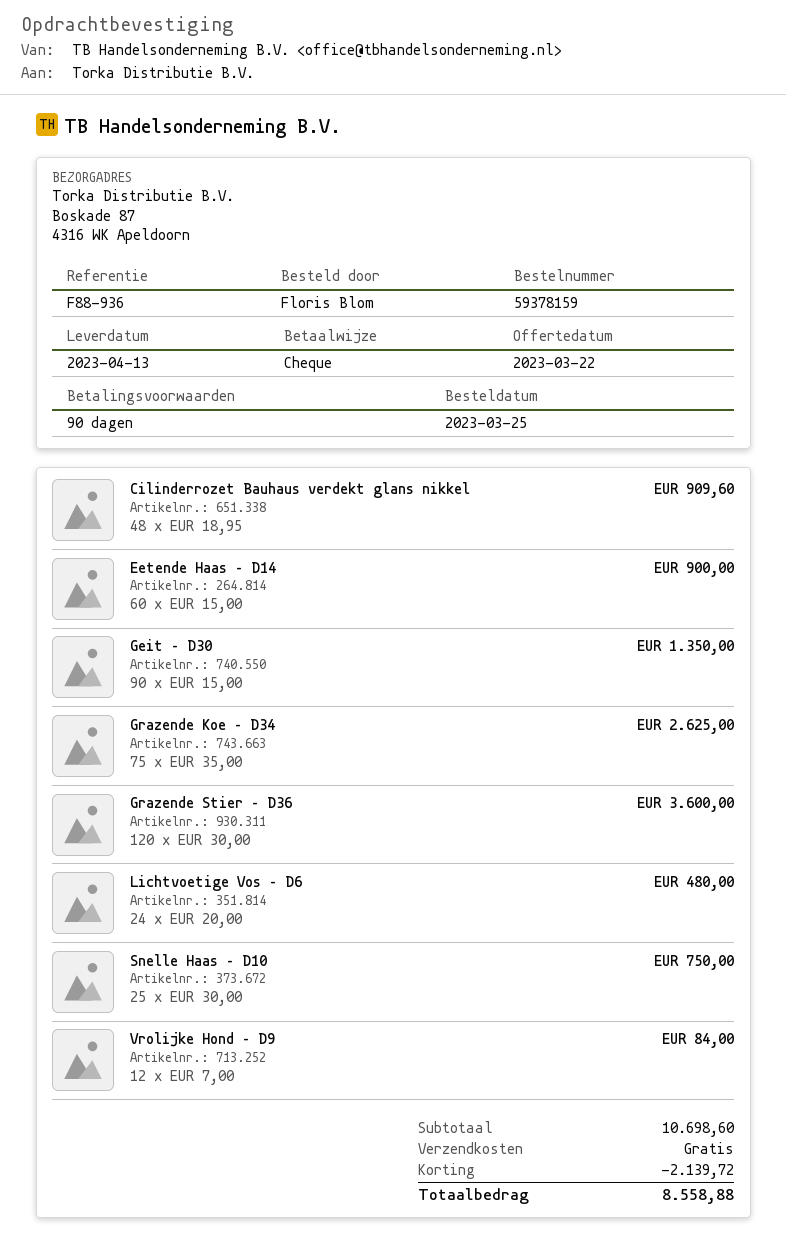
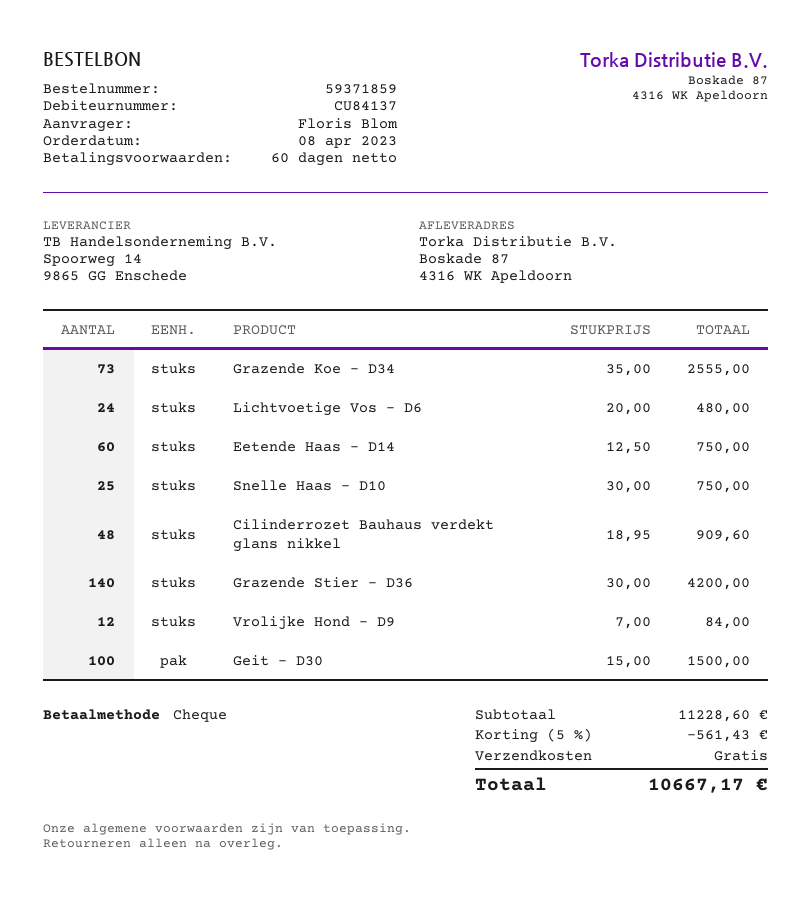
order number: 59378159 -> 59371859
order date: 2023-03-25 -> 2023-04-08
payment terms: 90 days -> 60 days
Eetende Haas – D14: 60 x 15.00 = 900.00 -> 60 x 12.50 = 750.00
Geit – D30: 90 x 15.00 = 1350.00 -> 100 x 15.00 = 1500.00
Grazende Koe – D34: 75 x 35.00 = 2625.00 -> 73 x 35.00 = 2555.00
Grazende Stier – D36: 120 x 30.00 = 3600.00 -> 140 x 30.00 = 4200.00
subtotal: 10698.60 -> 11228.60
discount: 2139.72 -> 561.43
total: 8558.88 -> 10667.17

